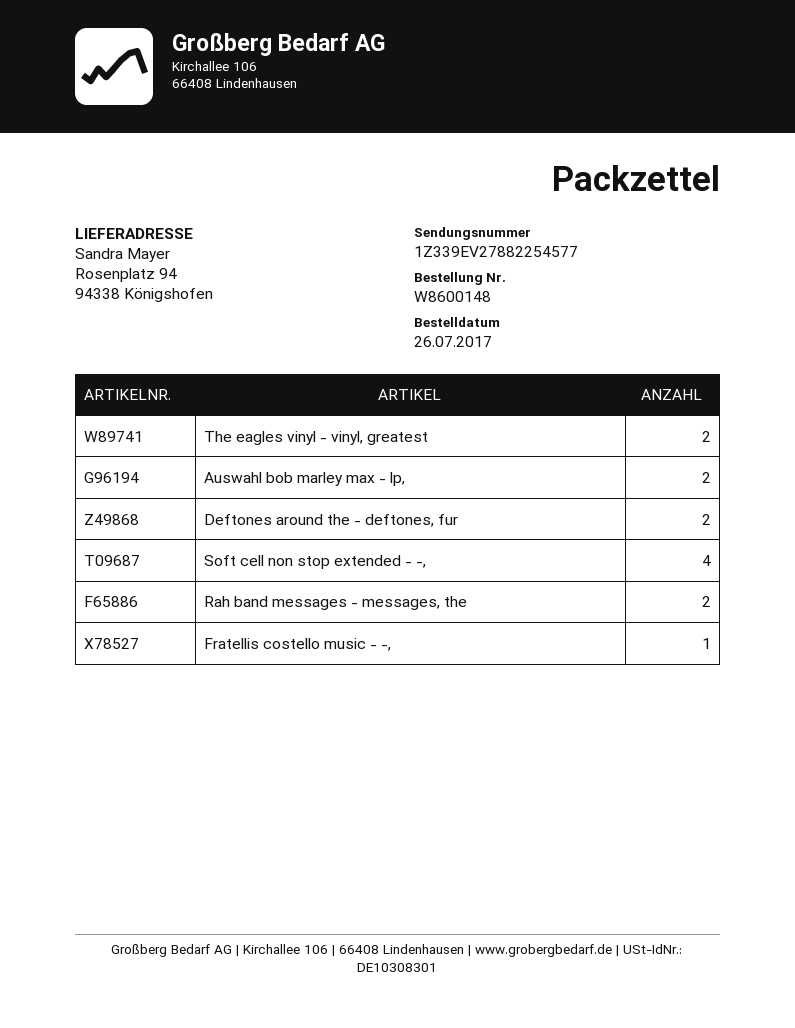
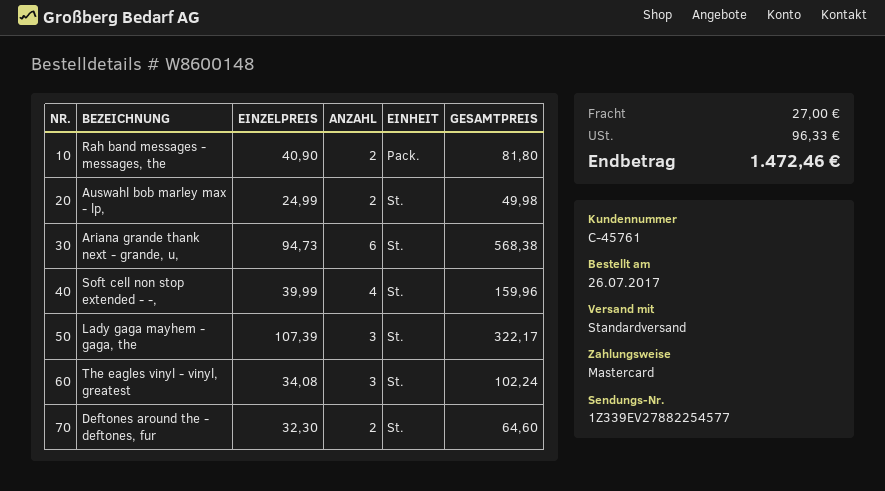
The eagles vinyl - vinyl, greatest: 2 -> 3
Fratellis costello music - -,: 1 -> none
Ariana grande thank next - grande, u,: none -> 6
Lady gaga mayhem - gaga, the: none -> 3

